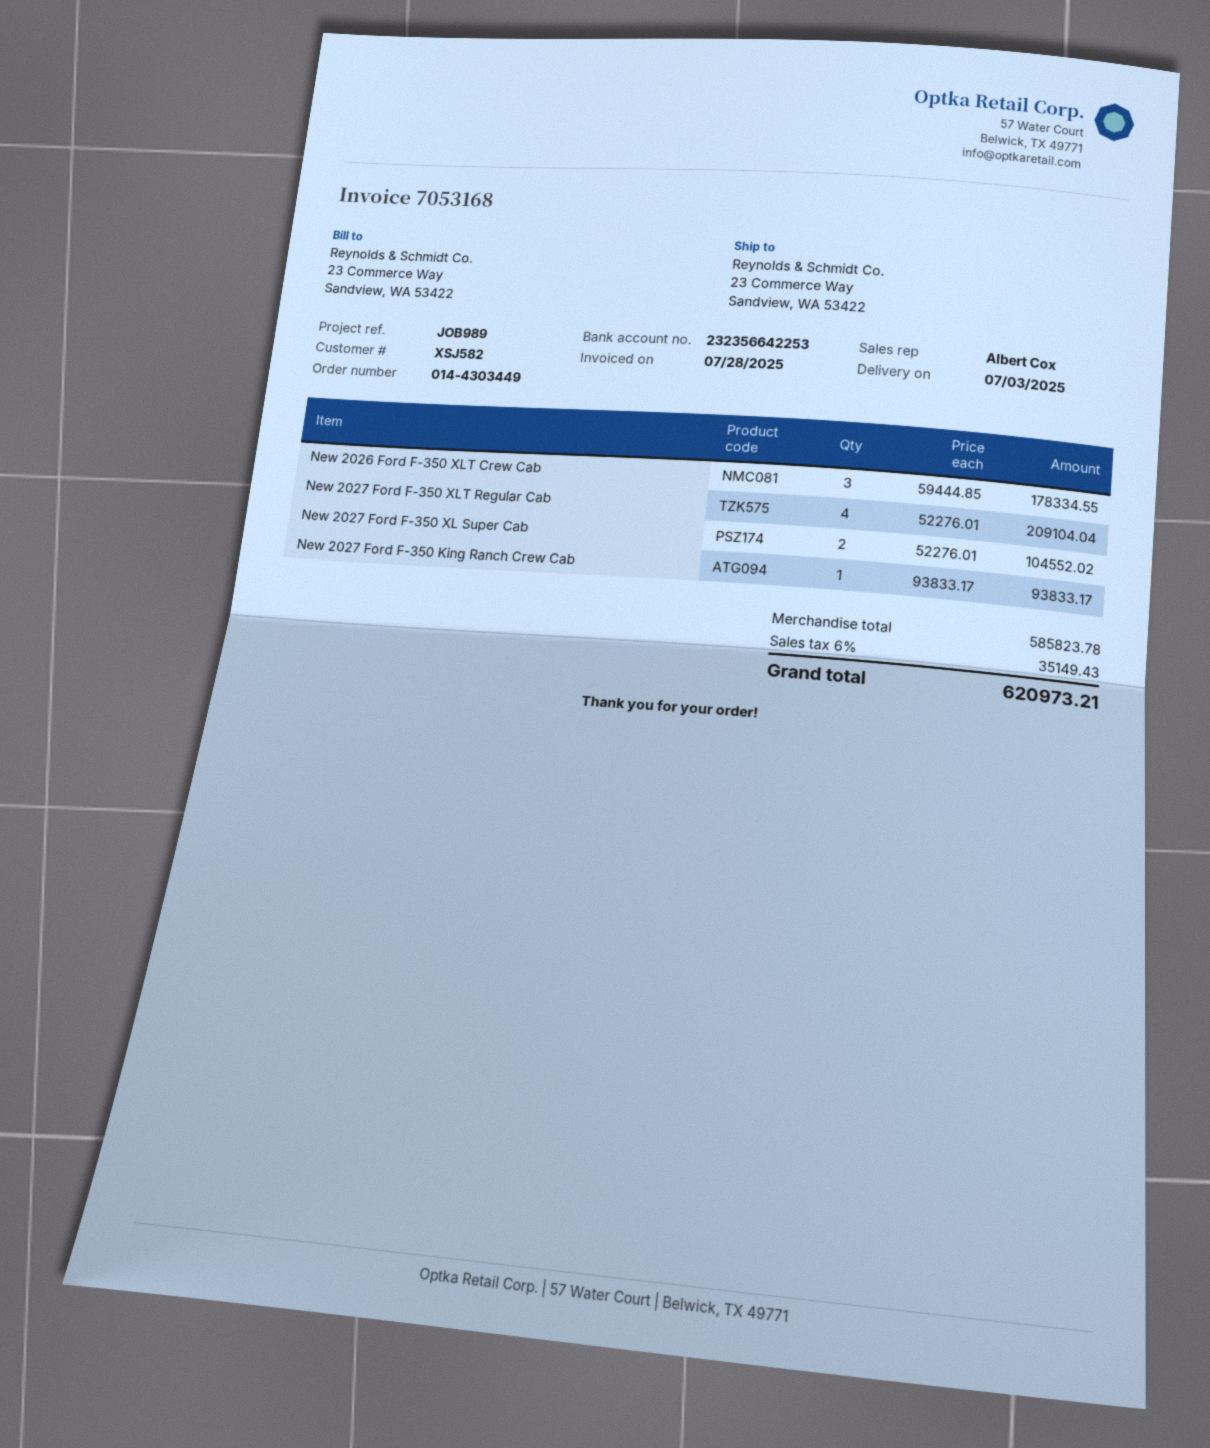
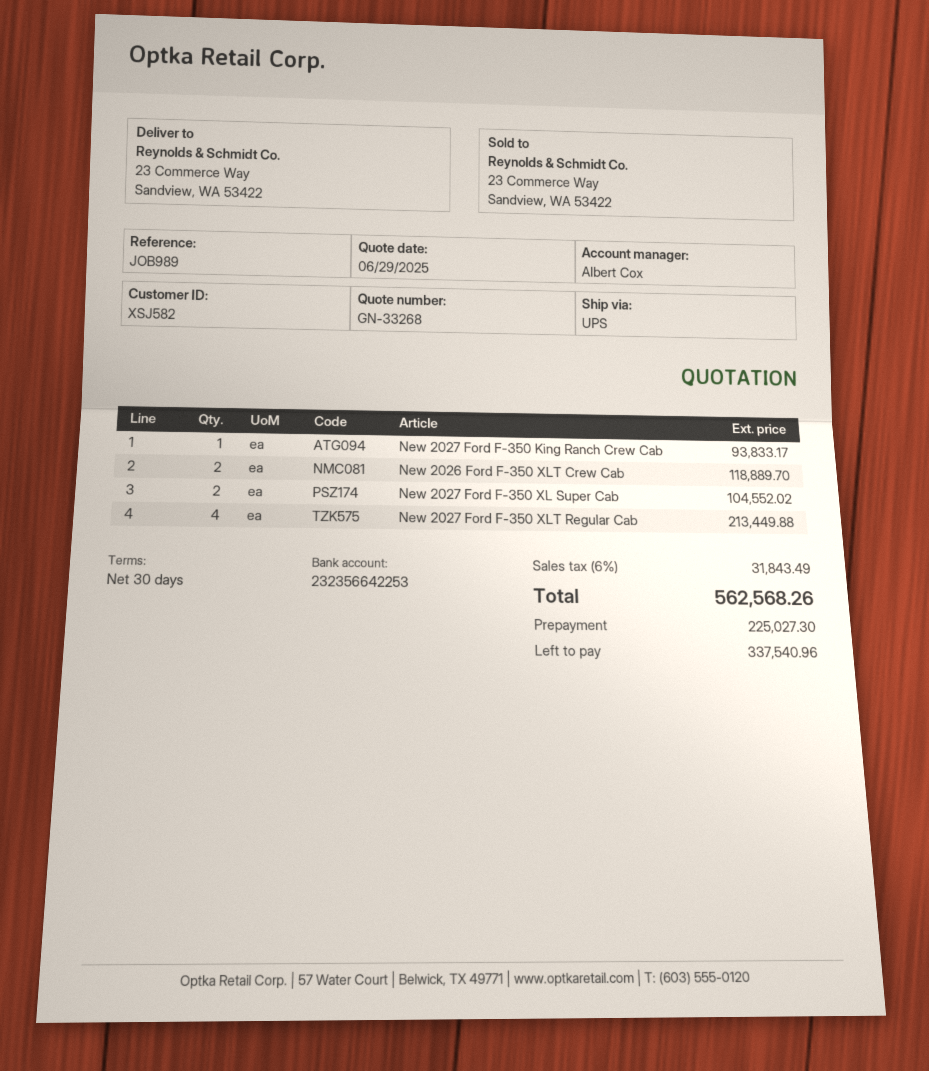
New 2026 Ford F-350 XLT Crew Cab: 3 for 178334.55 -> 2 for 118889.70
New 2027 Ford F-350 XLT Regular Cab: 4 for 209104.04 -> 4 for 213449.88
tax: 6% = 35149.43 -> 6% = 31843.49
total: 620973.21 -> 562568.26

